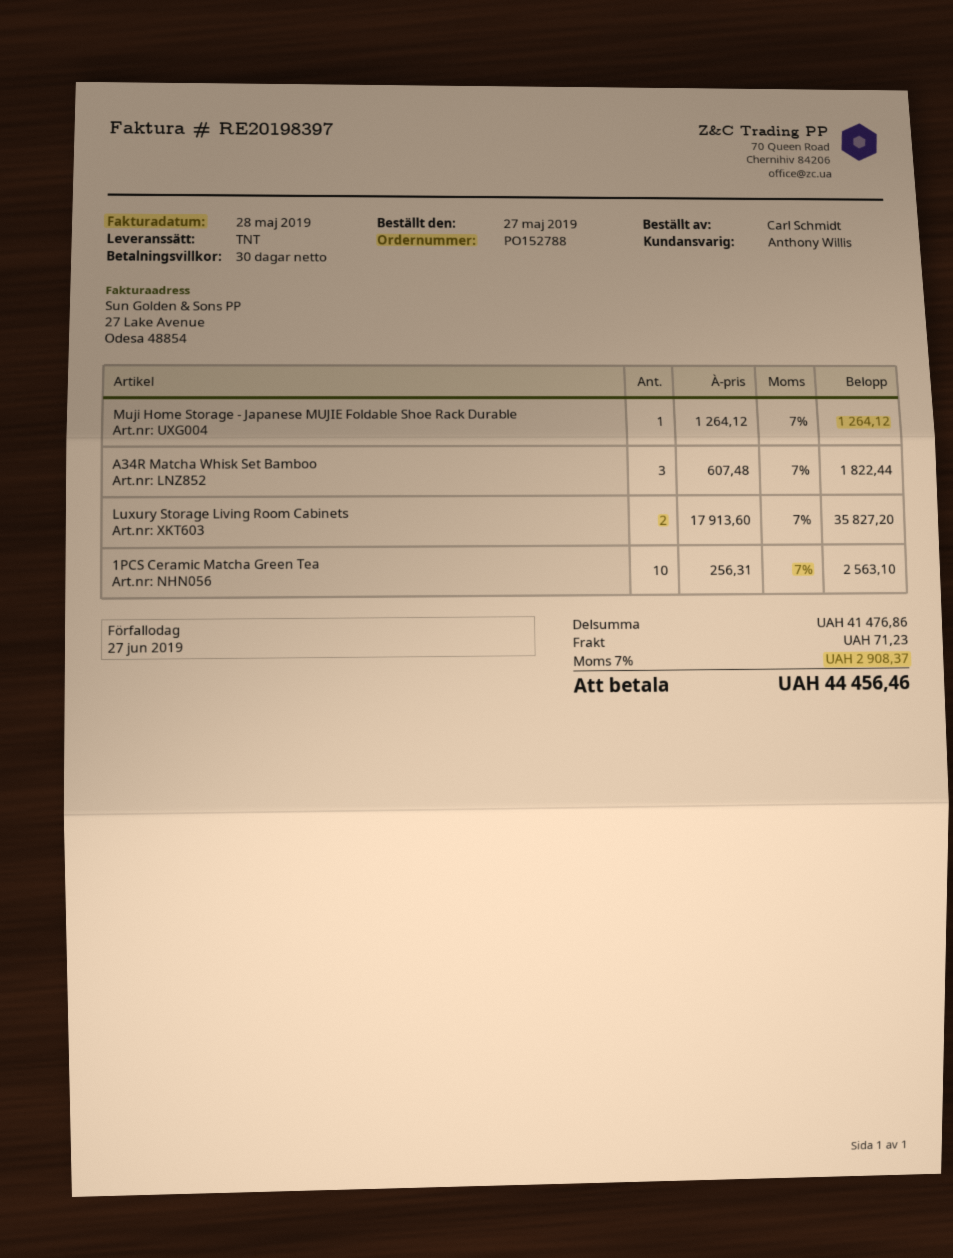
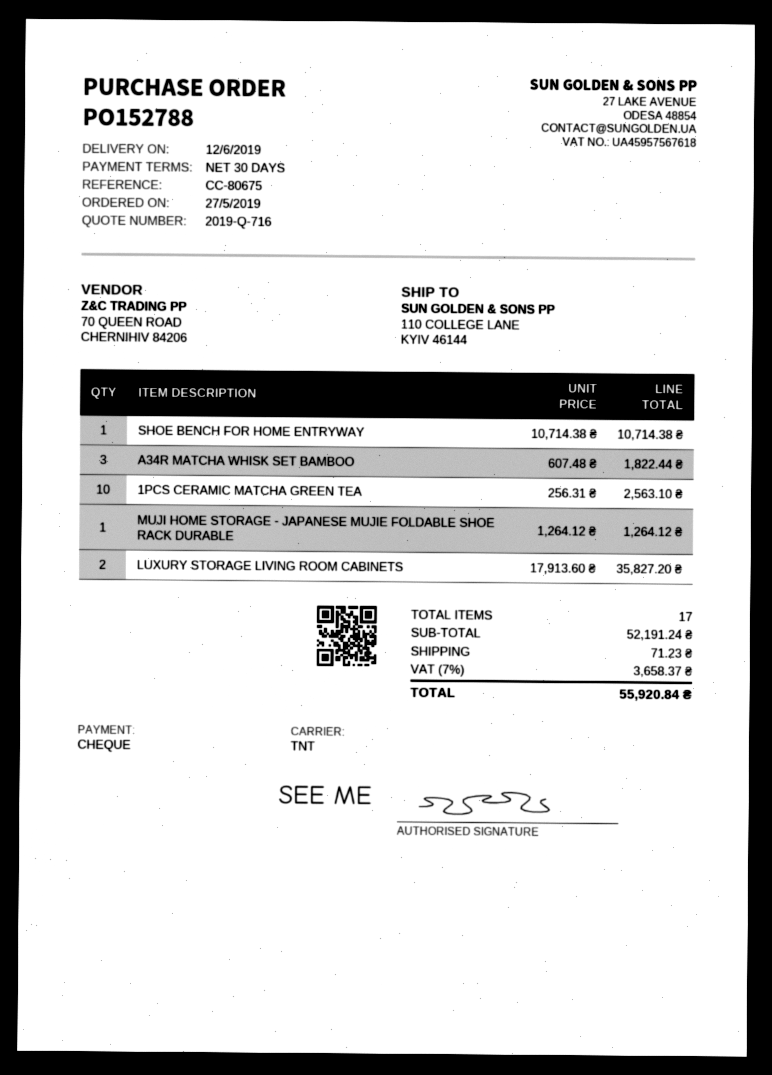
SHOE BENCH FOR HOME ENTRYWAY: none -> 1 x 10714.38 = 10714.38
subtotal: 41476.86 -> 52191.24
tax: 7% = 2908.37 -> 7% = 3658.37
total: 44456.46 -> 55920.84

